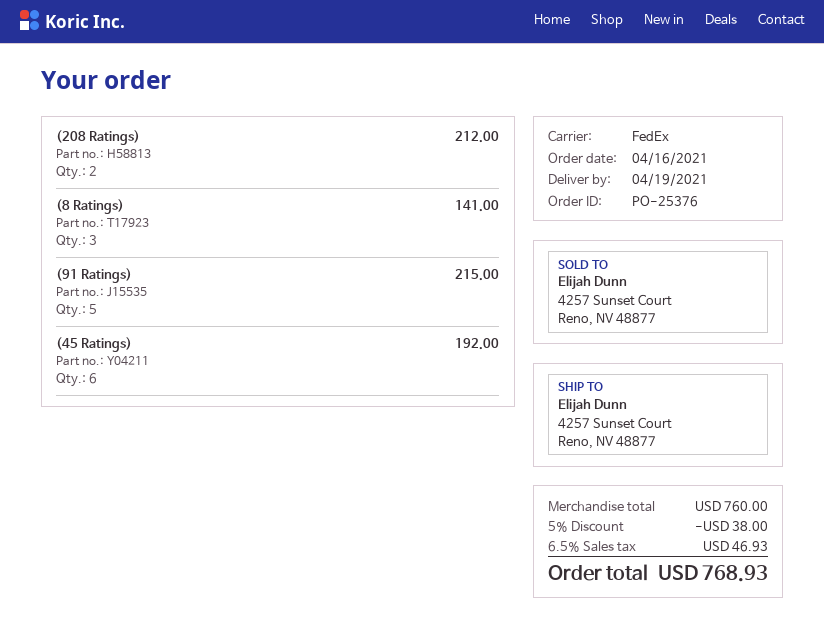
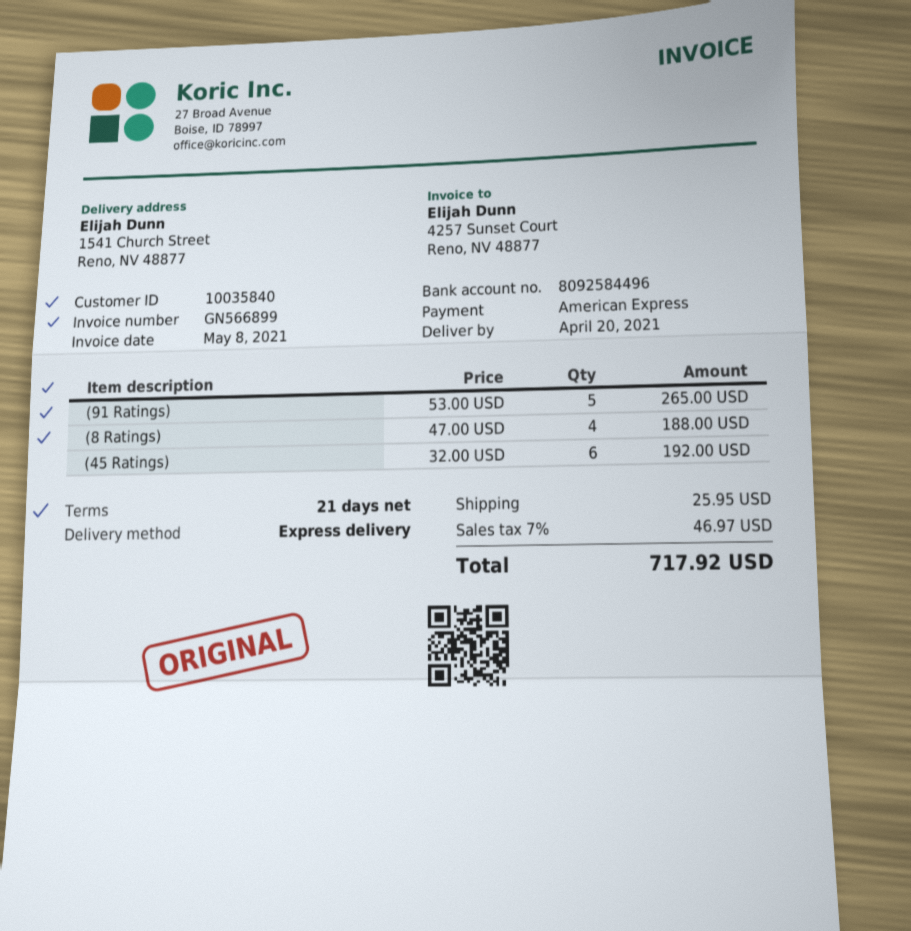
delivery date: 2021-04-19 -> 2021-04-20
shipping method: FedEx -> express
ship to: 4257 Sunset Court, Reno, NV 48877 -> 1541 Church Street, Reno, NV 48877
(208 Ratings): 2 for 212.00 -> none
(8 Ratings): 3 for 141.00 -> 4 for 188.00
(91 Ratings): 5 for 215.00 -> 5 for 265.00
discount: 5% = 38.00 -> none
shipping: none -> 25.95
tax: 6.5% = 46.93 -> 7% = 46.97
total: 768.93 -> 717.92

